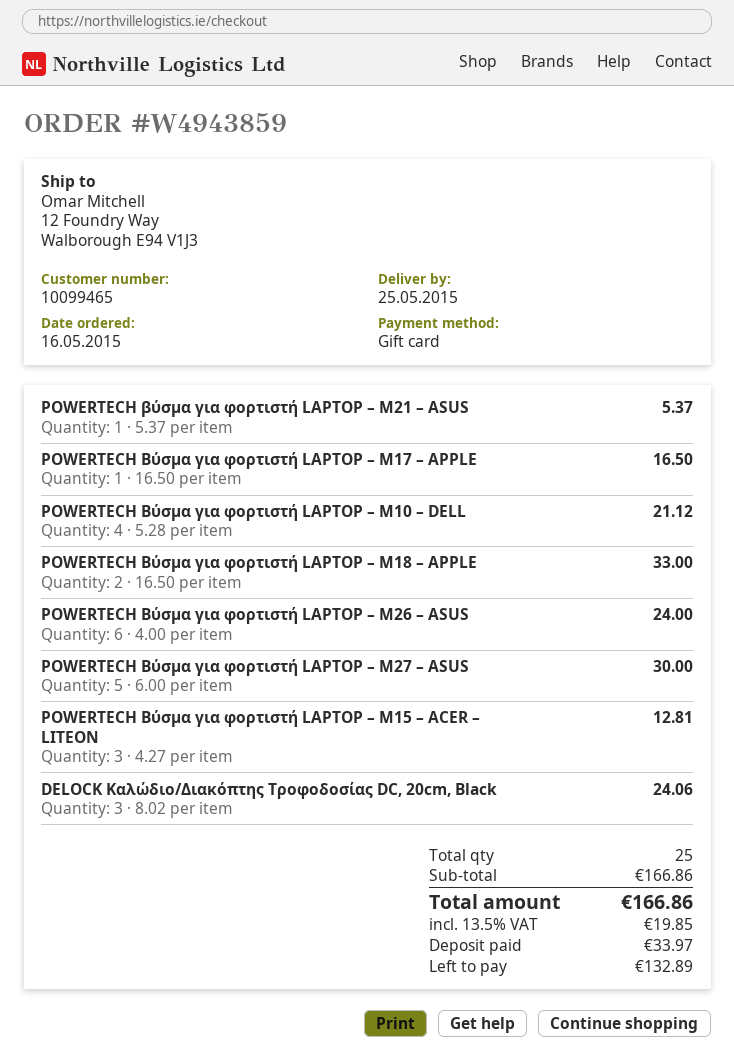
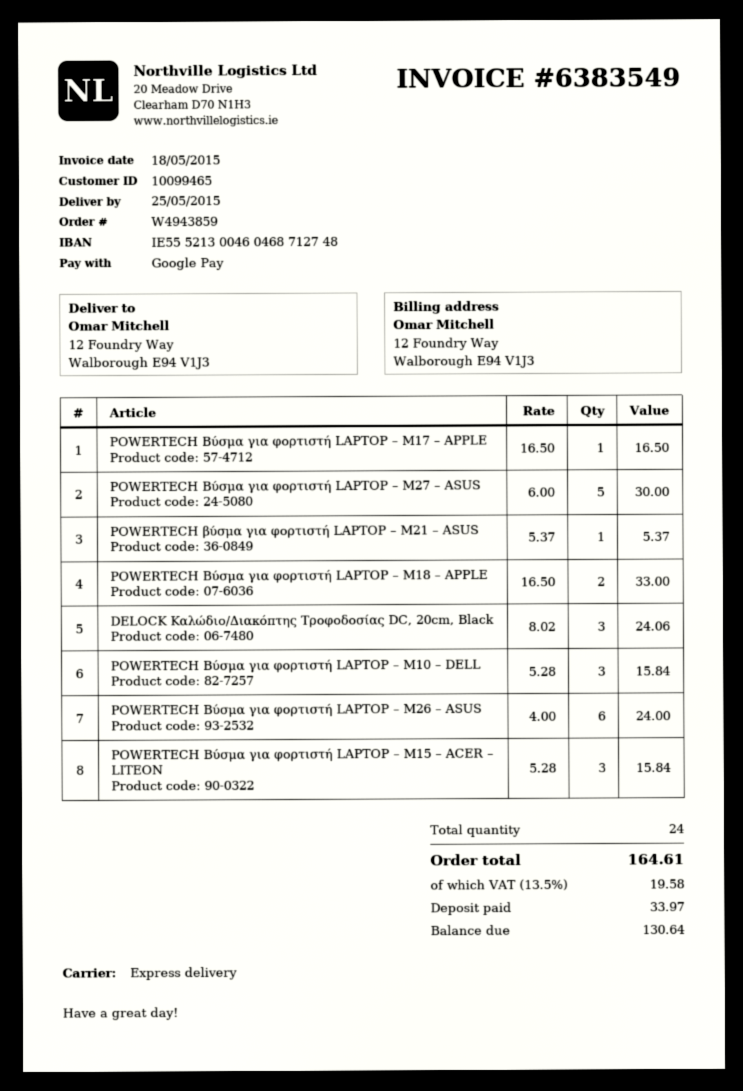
payment method: gift card -> Google Pay
POWERTECH Βύσμα για φορτιστή LAPTOP – M10 – DELL: 4 x 5.28 = 21.12 -> 3 x 5.28 = 15.84
POWERTECH Βύσμα για φορτιστή LAPTOP – M15 – ACER – LITEON: 3 x 4.27 = 12.81 -> 3 x 5.28 = 15.84
total quantity: 25 -> 24
tax: 13.5% = 19.85 -> 13.5% = 19.58
total: 166.86 -> 164.61
balance: 132.89 -> 130.64

